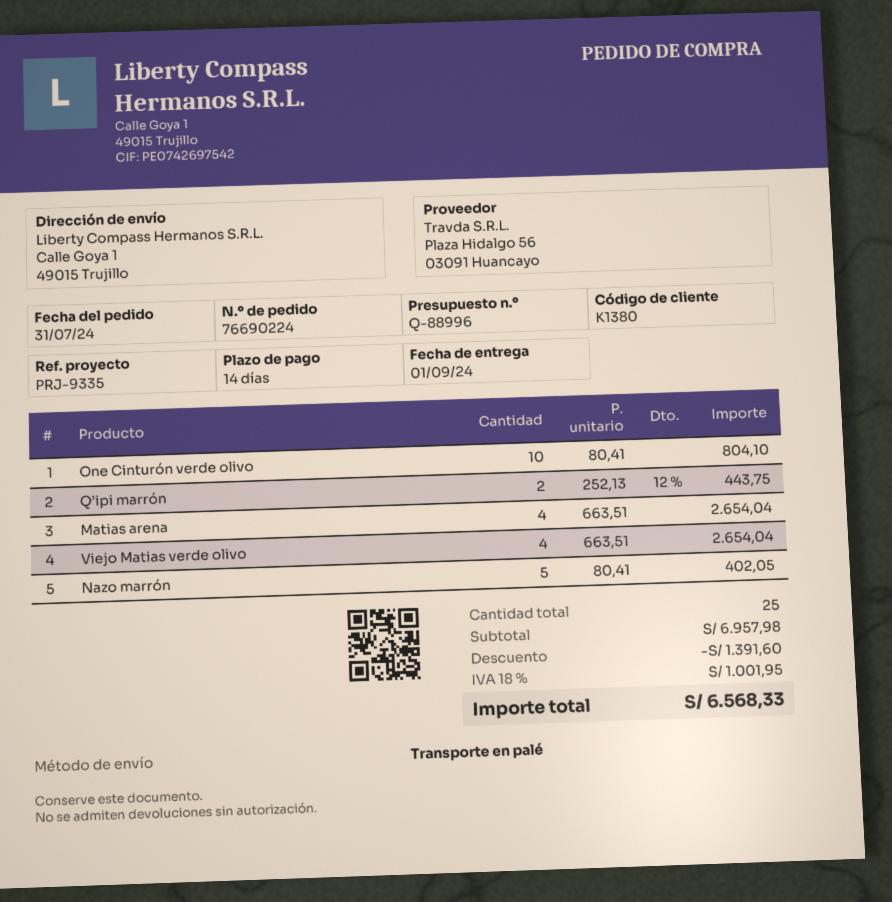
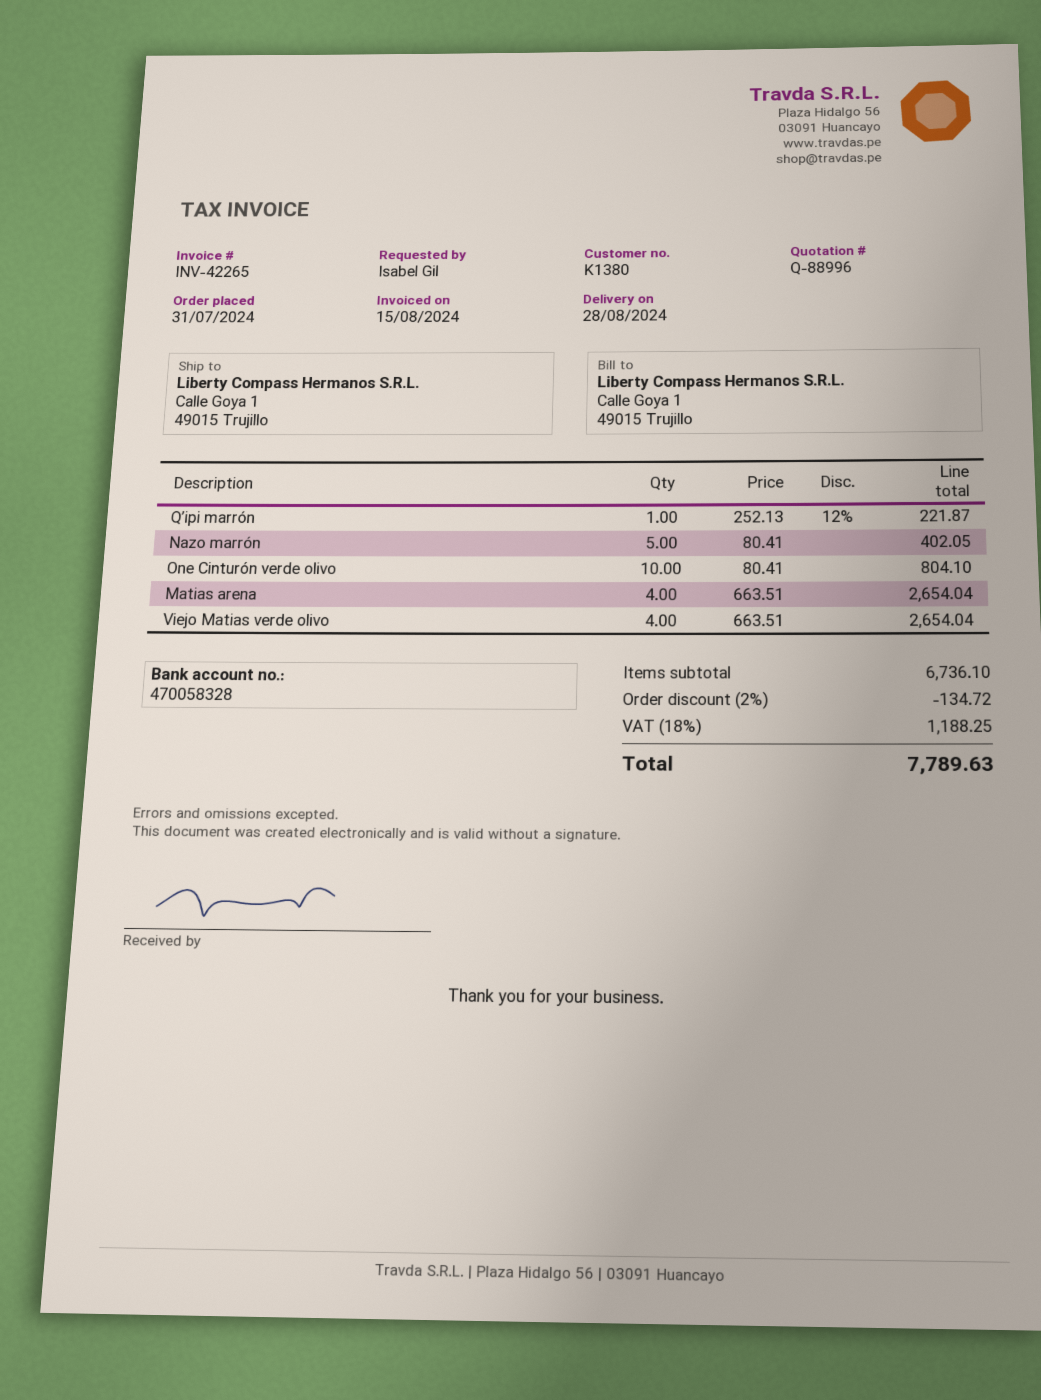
delivery date: 2024-09-01 -> 2024-08-28
Q’ipi marrón: 2 x 252.13 - 12% = 443.75 -> 1 x 252.13 - 12% = 221.87
subtotal: 6957.98 -> 6736.10
discount: 1391.60 -> 134.72
tax: 18% = 1001.95 -> 18% = 1188.25
total: 6568.33 -> 7789.63

